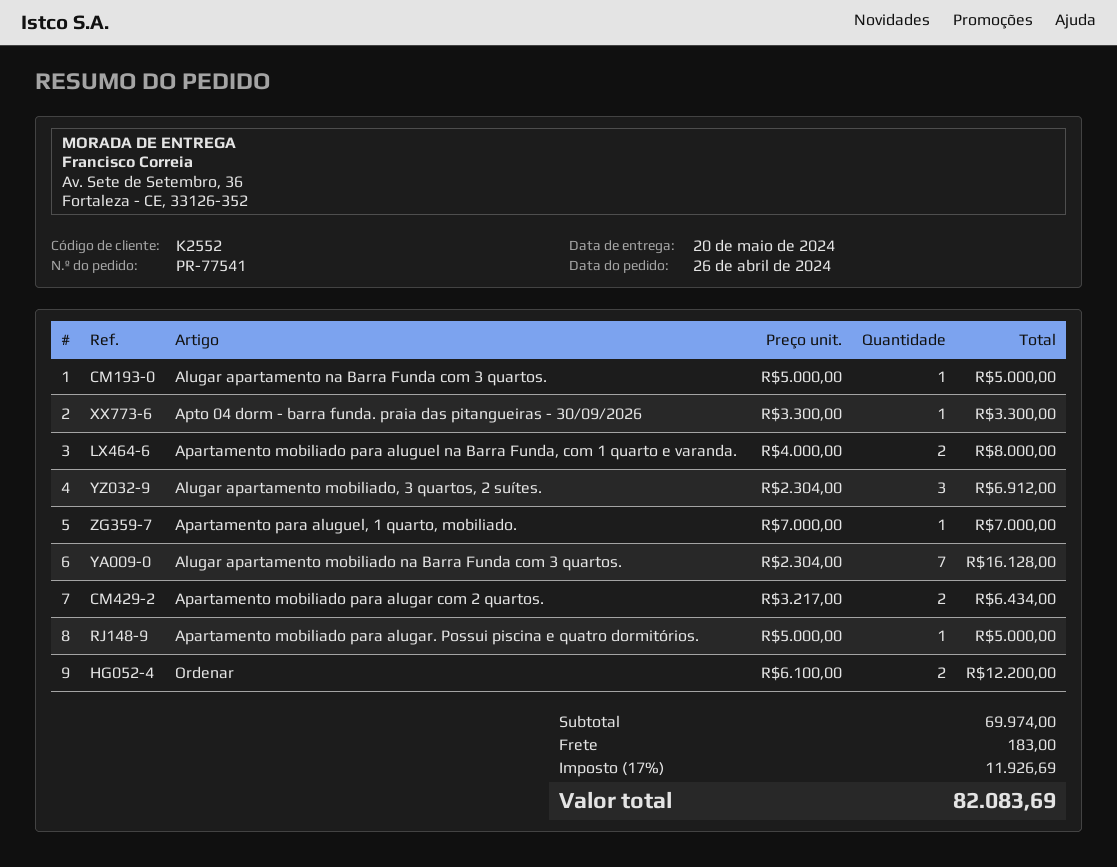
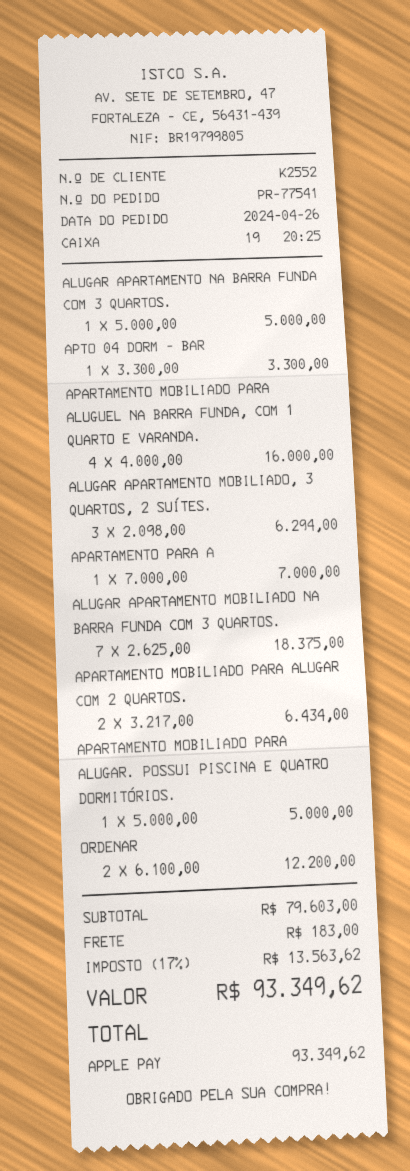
Apartamento mobiliado para aluguel na Barra Funda, com 1 quarto e varanda.: 2 x 4000.00 = 8000.00 -> 4 x 4000.00 = 16000.00
Alugar apartamento mobiliado, 3 quartos, 2 suítes.: 3 x 2304.00 = 6912.00 -> 3 x 2098.00 = 6294.00
Alugar apartamento mobiliado na Barra Funda com 3 quartos.: 7 x 2304.00 = 16128.00 -> 7 x 2625.00 = 18375.00
subtotal: 69974.00 -> 79603.00
tax: 17% = 11926.69 -> 17% = 13563.62
total: 82083.69 -> 93349.62

